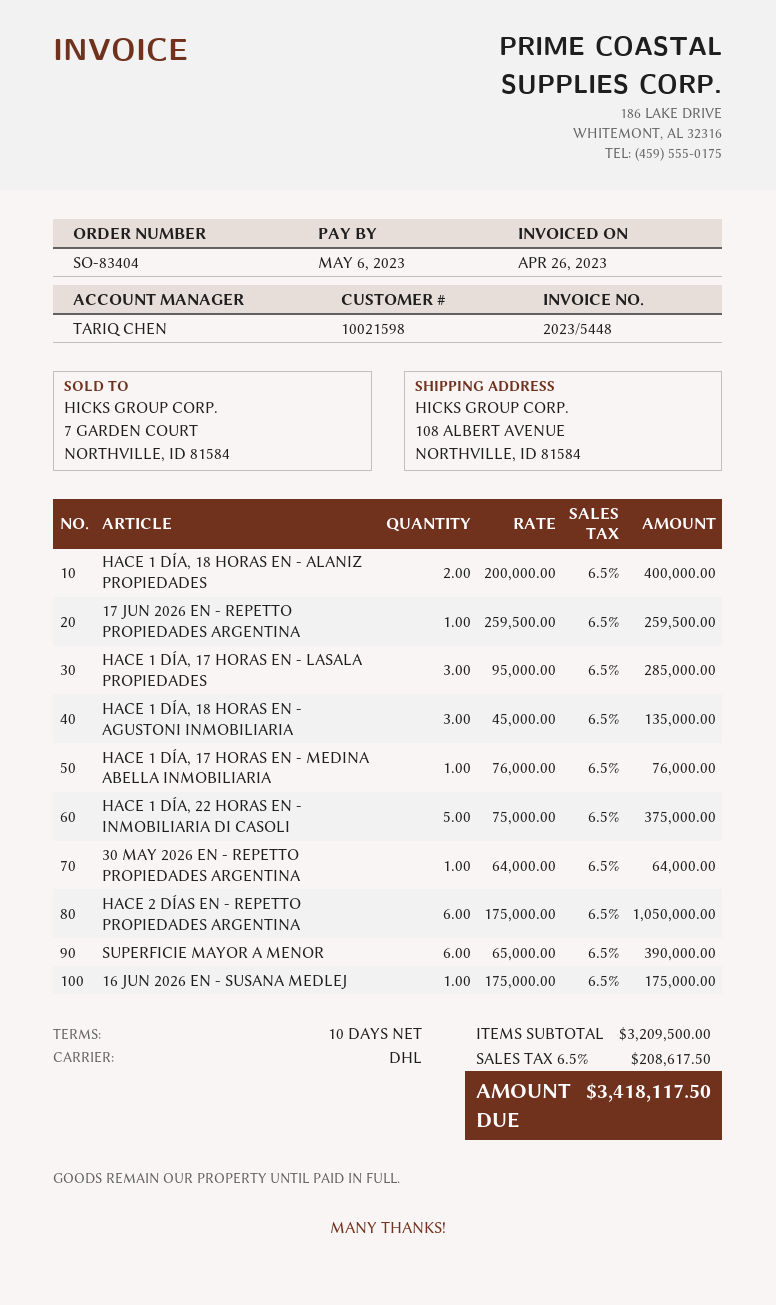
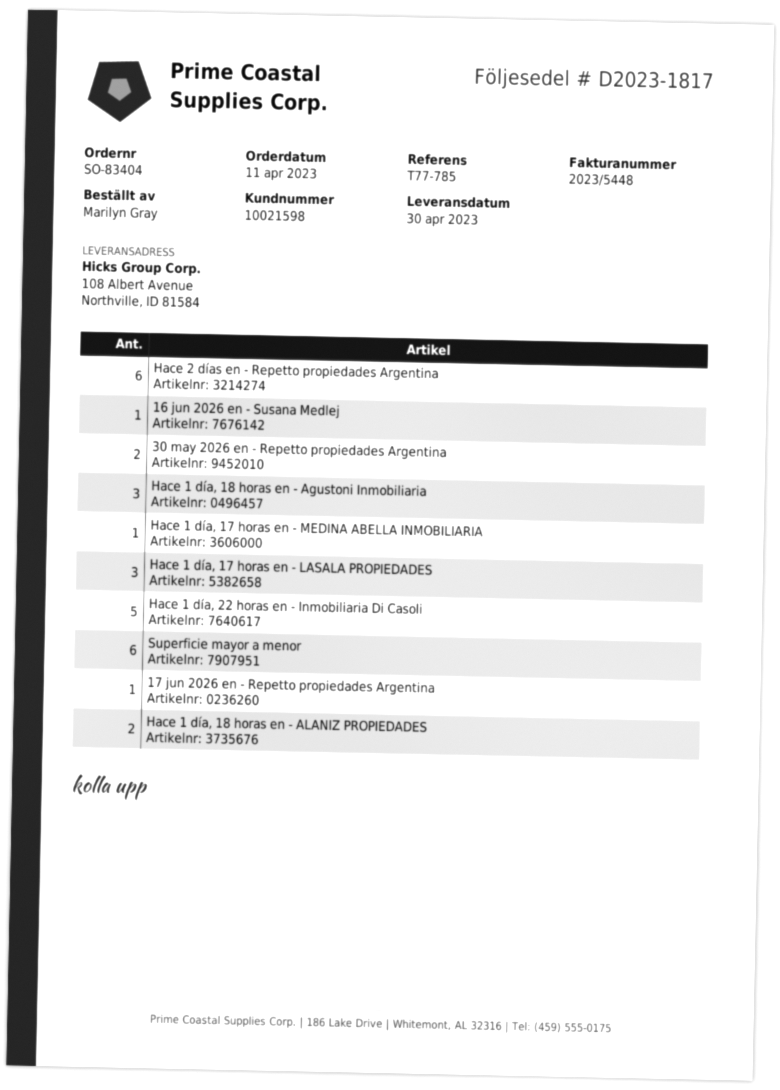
30 MAY 2026 EN - REPETTO PROPIEDADES ARGENTINA: 1 -> 2

